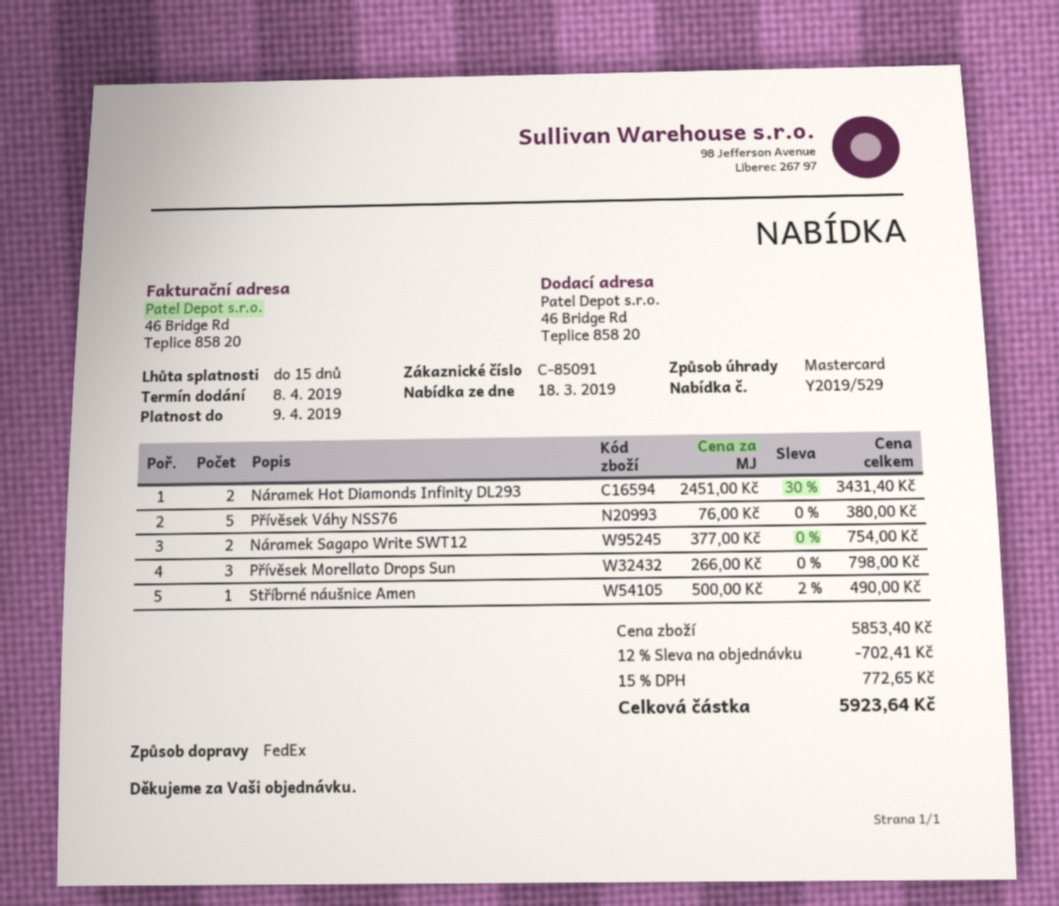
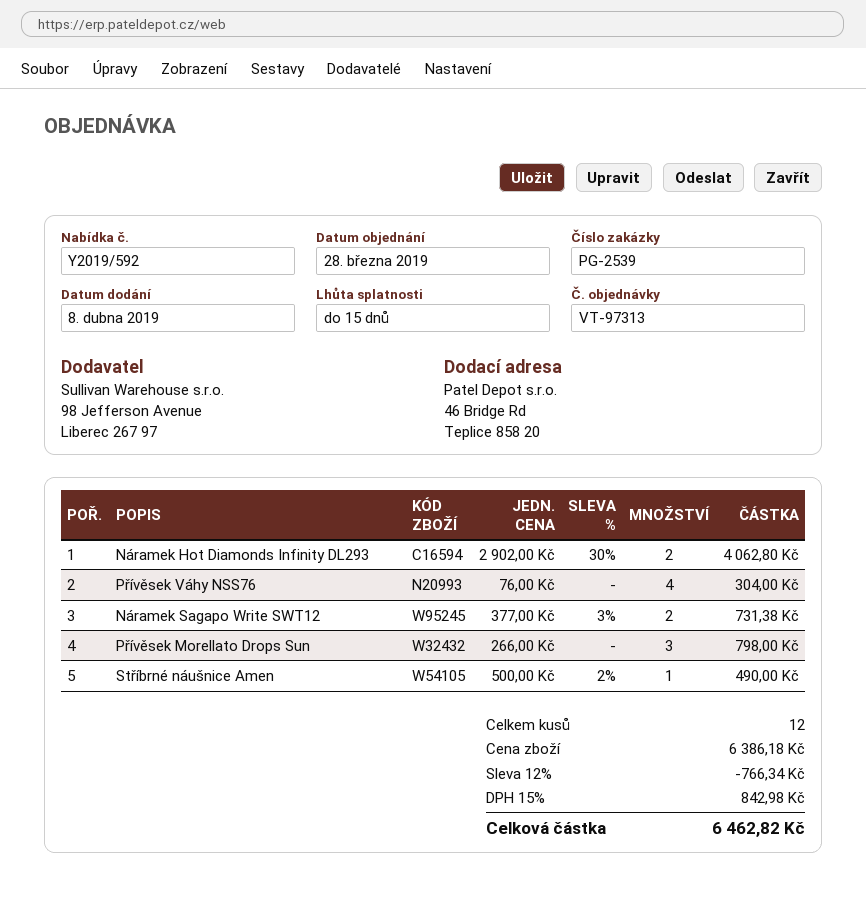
quote number: Y2019/529 -> Y2019/592
Náramek Hot Diamonds Infinity DL293: 2 x 2451.00 - 30% = 3431.40 -> 2 x 2902.00 - 30% = 4062.80
Přívěsek Váhy NSS76: 5 x 76.00 = 380.00 -> 4 x 76.00 = 304.00
Náramek Sagapo Write SWT12: 2 x 377.00 = 754.00 -> 2 x 377.00 - 3% = 731.38
subtotal: 5853.40 -> 6386.18
discount: 12% = 702.41 -> 12% = 766.34
tax: 15% = 772.65 -> 15% = 842.98
total: 5923.64 -> 6462.82

